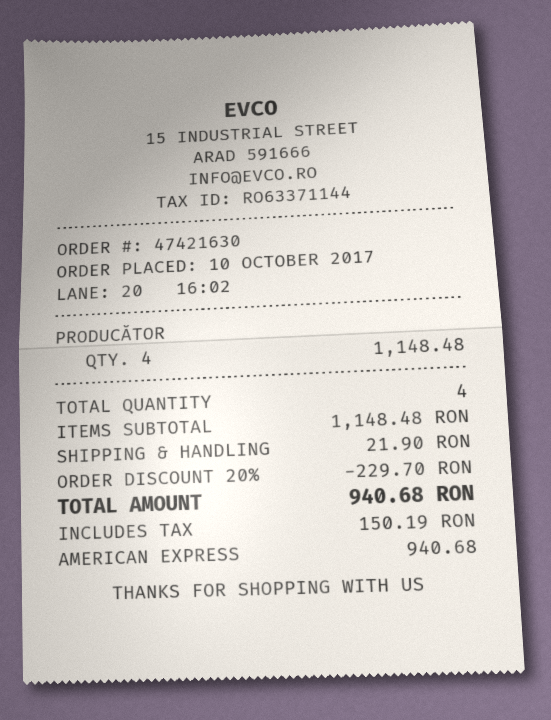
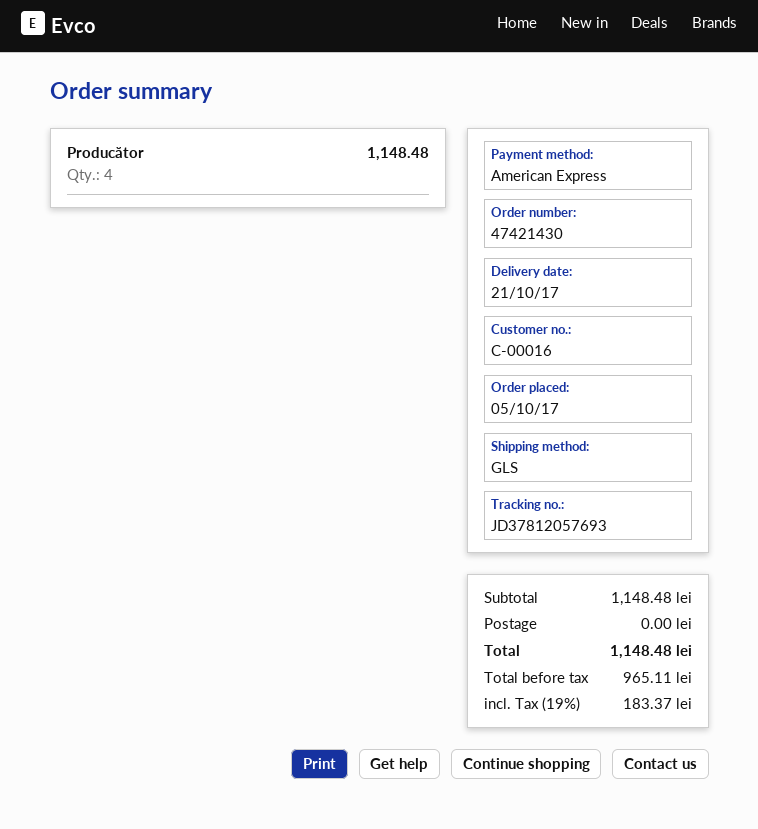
order number: 47421630 -> 47421430
order date: 2017-10-10 -> 2017-10-05
discount: 20% = 229.70 -> none
shipping: 21.90 -> 0.00
tax: 150.19 -> 183.37
total: 940.68 -> 1148.48

